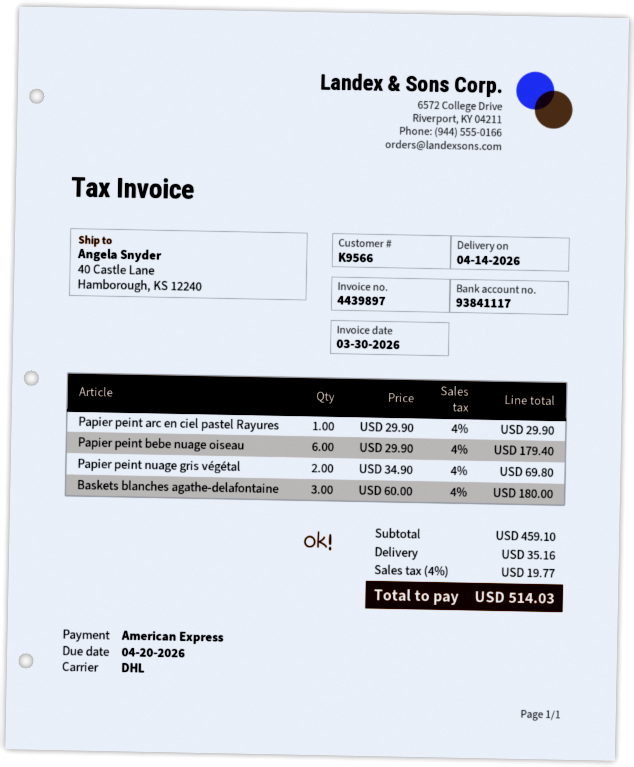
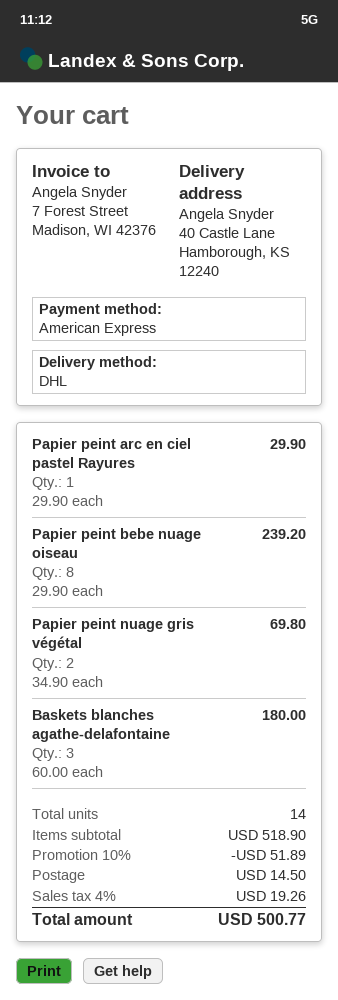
Papier peint bebe nuage oiseau: 6 x 29.90 = 179.40 -> 8 x 29.90 = 239.20
subtotal: 459.10 -> 518.90
discount: none -> 10% = 51.89
shipping: 35.16 -> 14.50
tax: 4% = 19.77 -> 4% = 19.26
total: 514.03 -> 500.77

